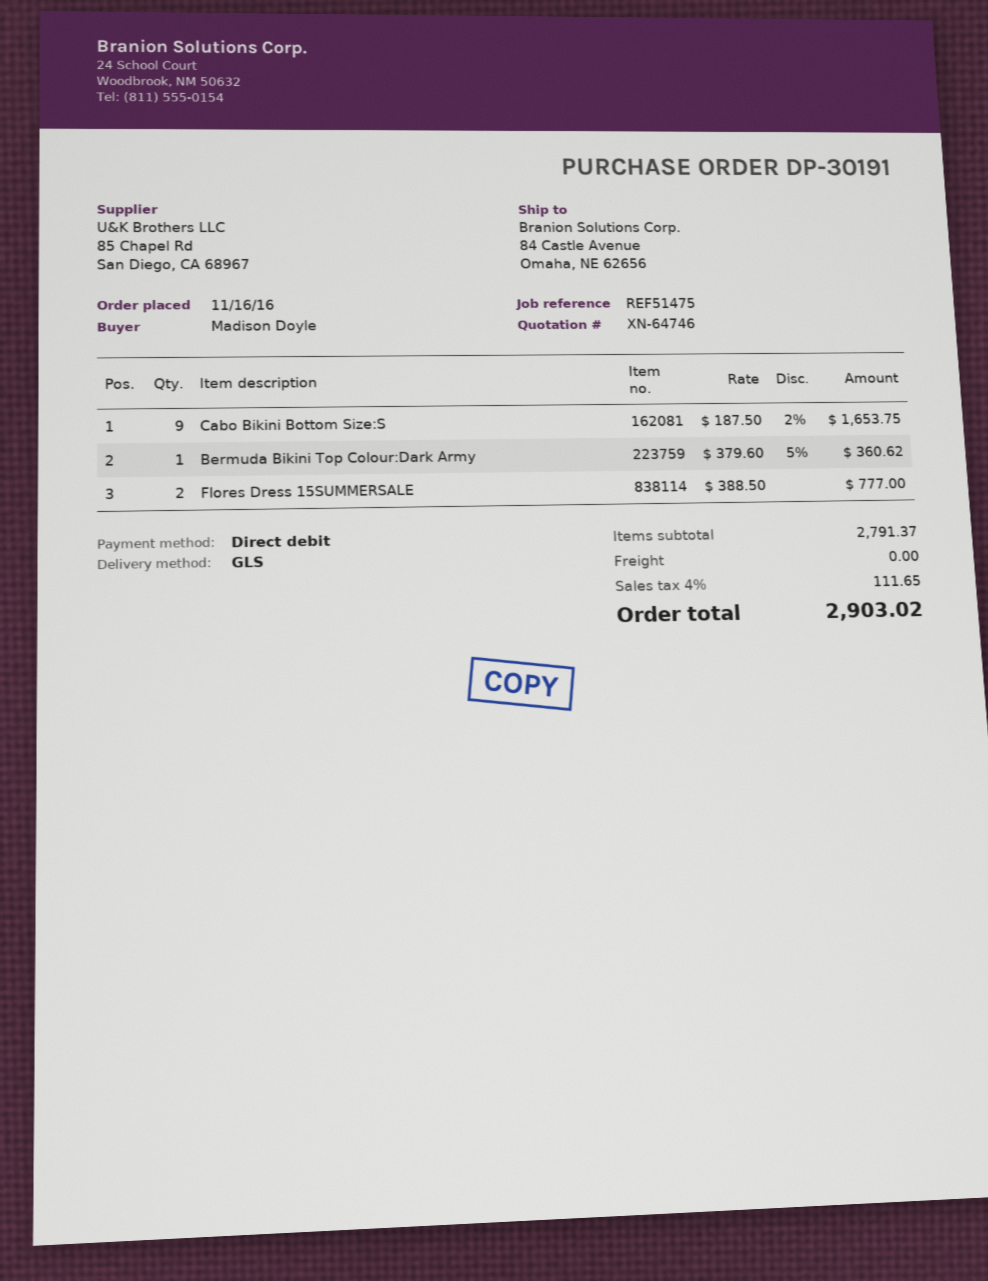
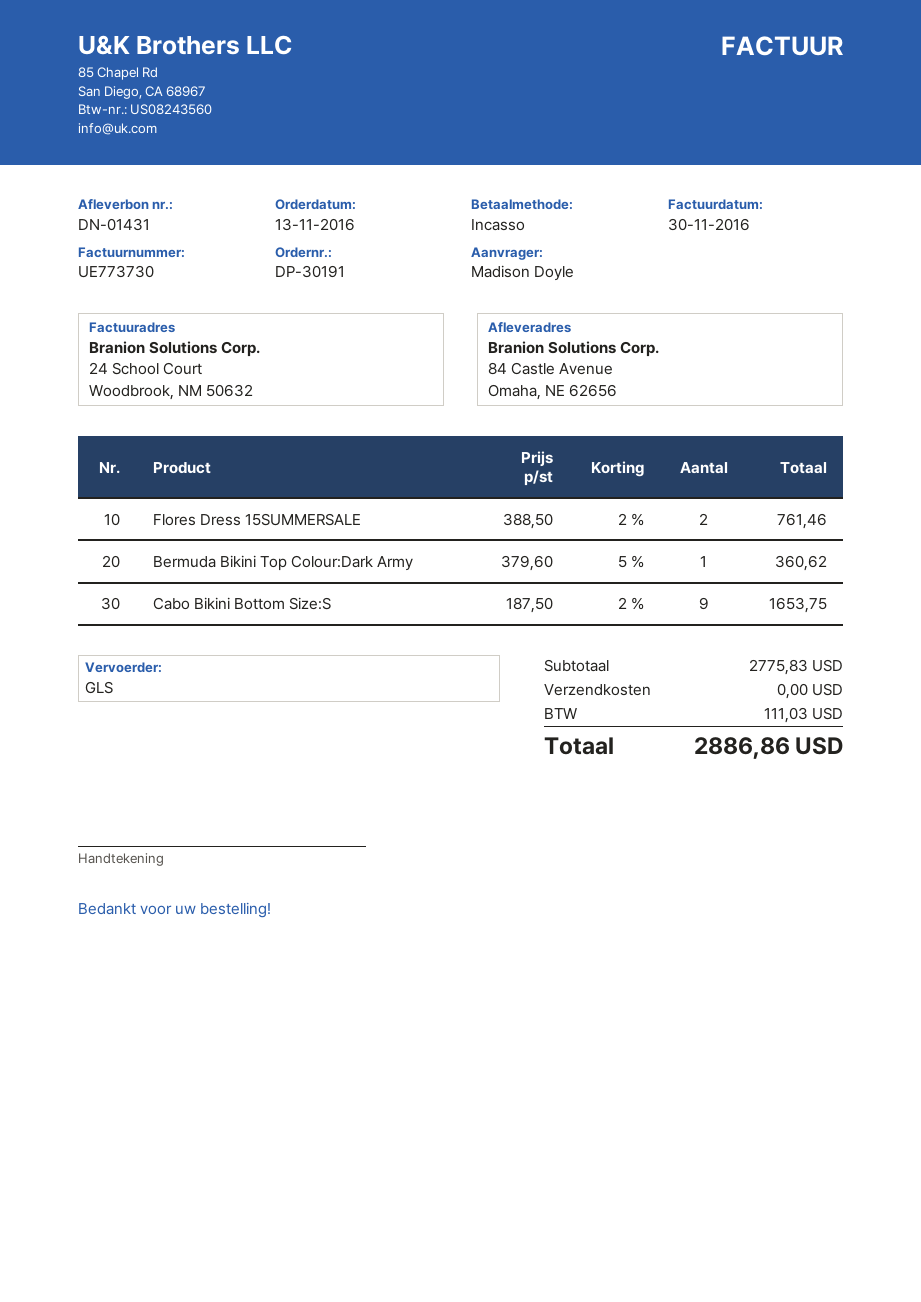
order date: 2016-11-16 -> 2016-11-13
Flores Dress 15SUMMERSALE: 2 x 388.50 = 777.00 -> 2 x 388.50 - 2% = 761.46
subtotal: 2791.37 -> 2775.83
tax: 111.65 -> 111.03
total: 2903.02 -> 2886.86

